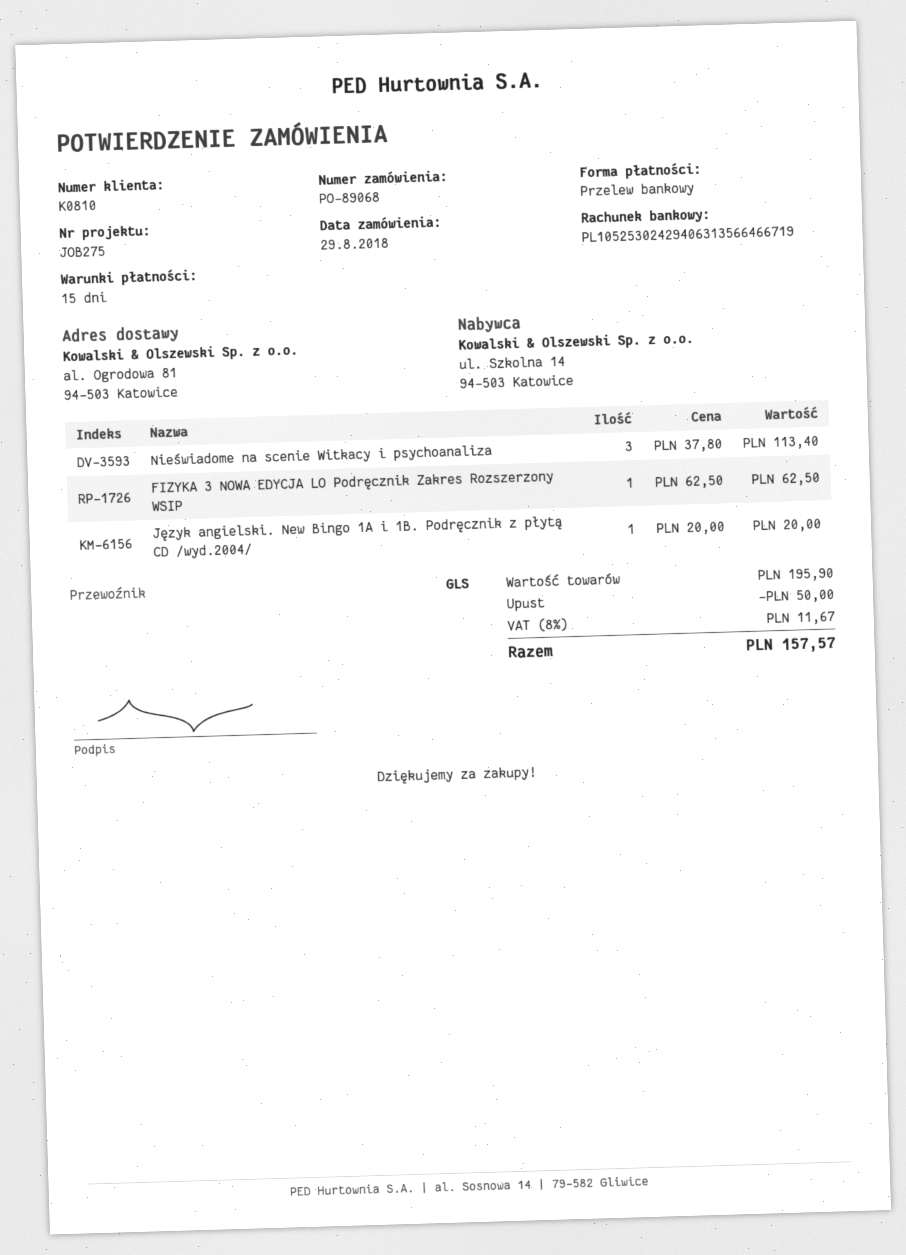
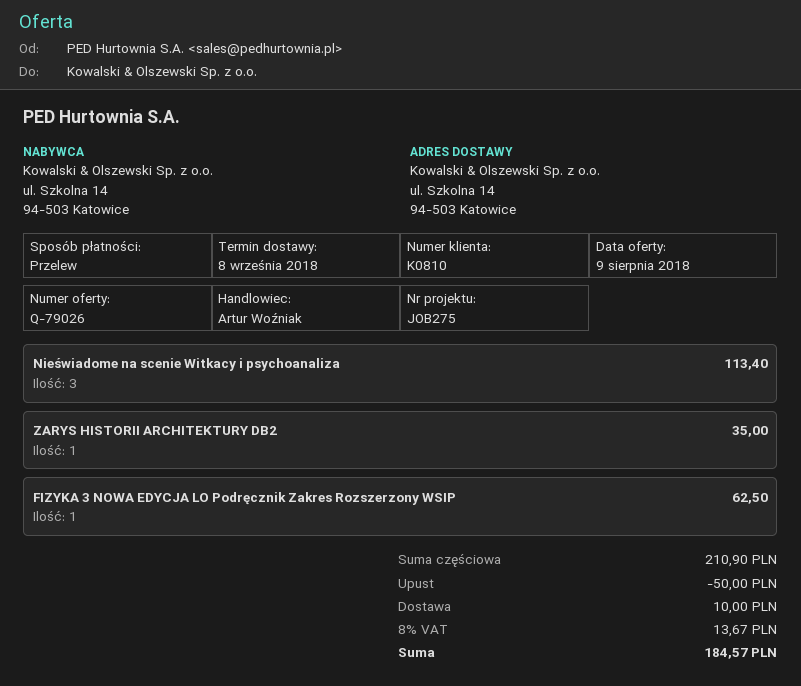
ship to: al. Ogrodowa 81, 94-503 Katowice -> ul. Szkolna 14, 94-503 Katowice
Język angielski. New Bingo 1A i 1B. Podręcznik z płytą CD /wyd.2004/: 1 for 20.00 -> none
ZARYS HISTORII ARCHITEKTURY DB2: none -> 1 for 35.00
subtotal: 195.90 -> 210.90
shipping: none -> 10.00
tax: 8% = 11.67 -> 8% = 13.67
total: 157.57 -> 184.57

